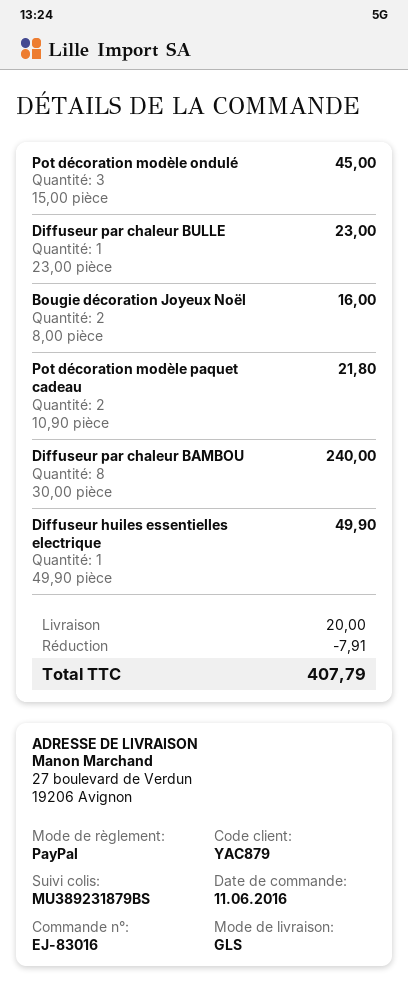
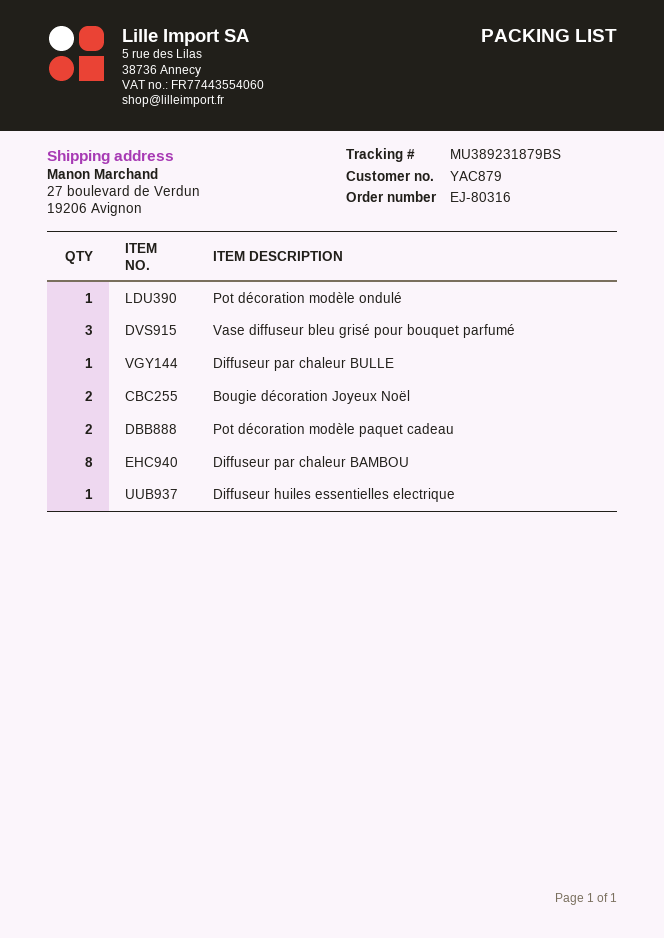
order number: EJ-83016 -> EJ-80316
Pot décoration modèle ondulé: 3 -> 1
Vase diffuseur bleu grisé pour bouquet parfumé: none -> 3

